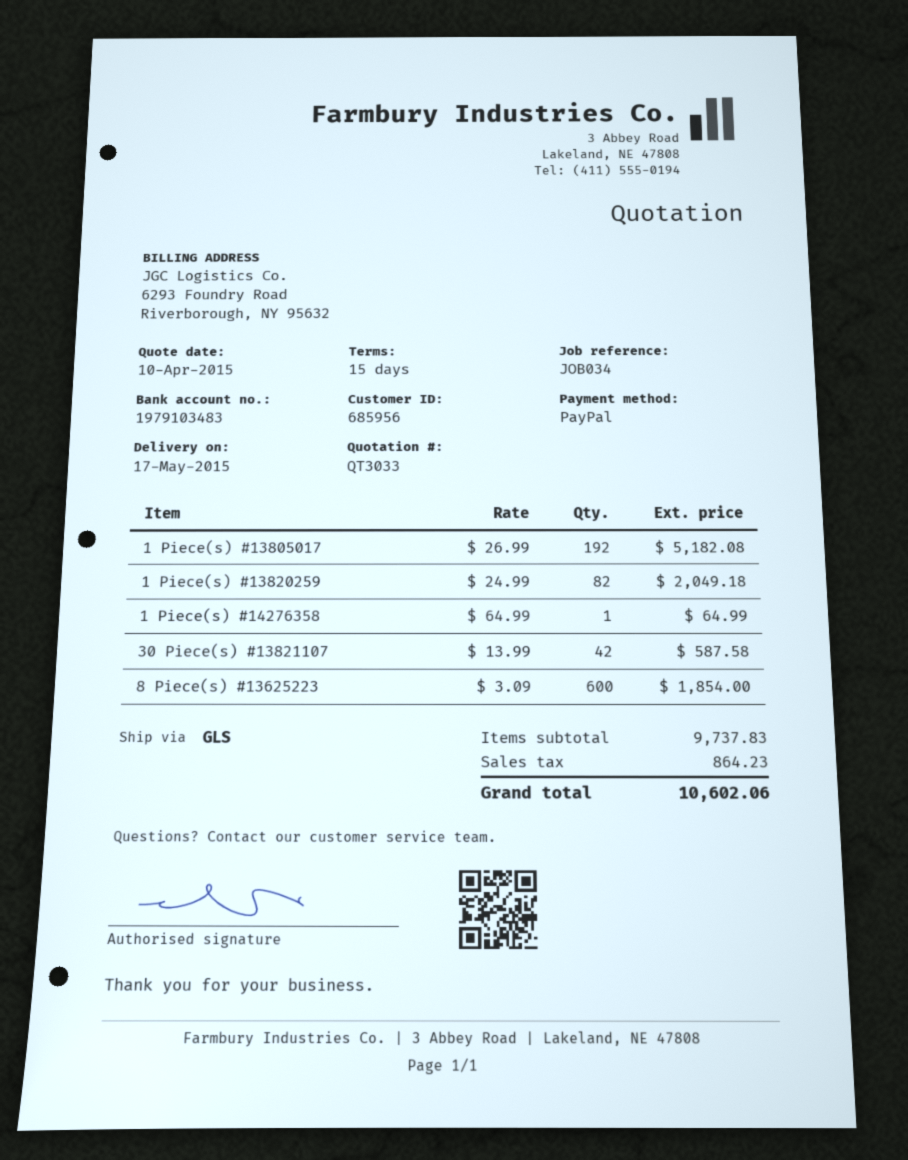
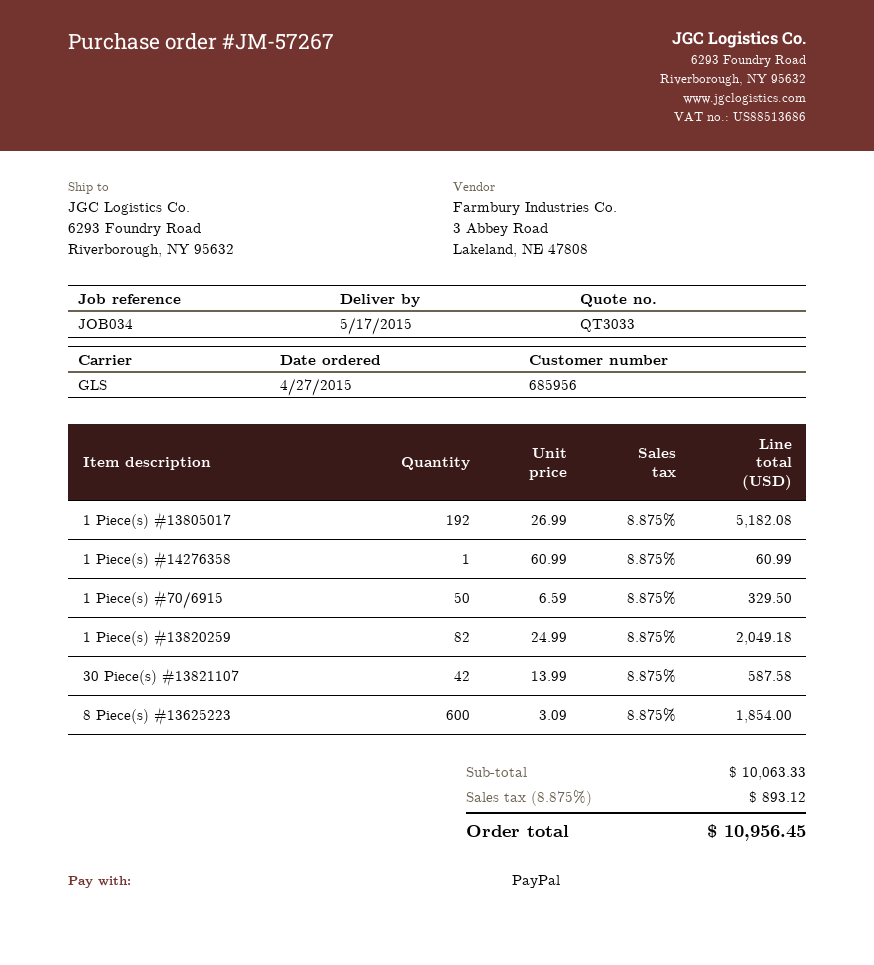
1 Piece(s) #14276358: 1 x 64.99 = 64.99 -> 1 x 60.99 = 60.99
1 Piece(s) #70/6915: none -> 50 x 6.59 = 329.50
subtotal: 9737.83 -> 10063.33
tax: 864.23 -> 893.12
total: 10602.06 -> 10956.45

